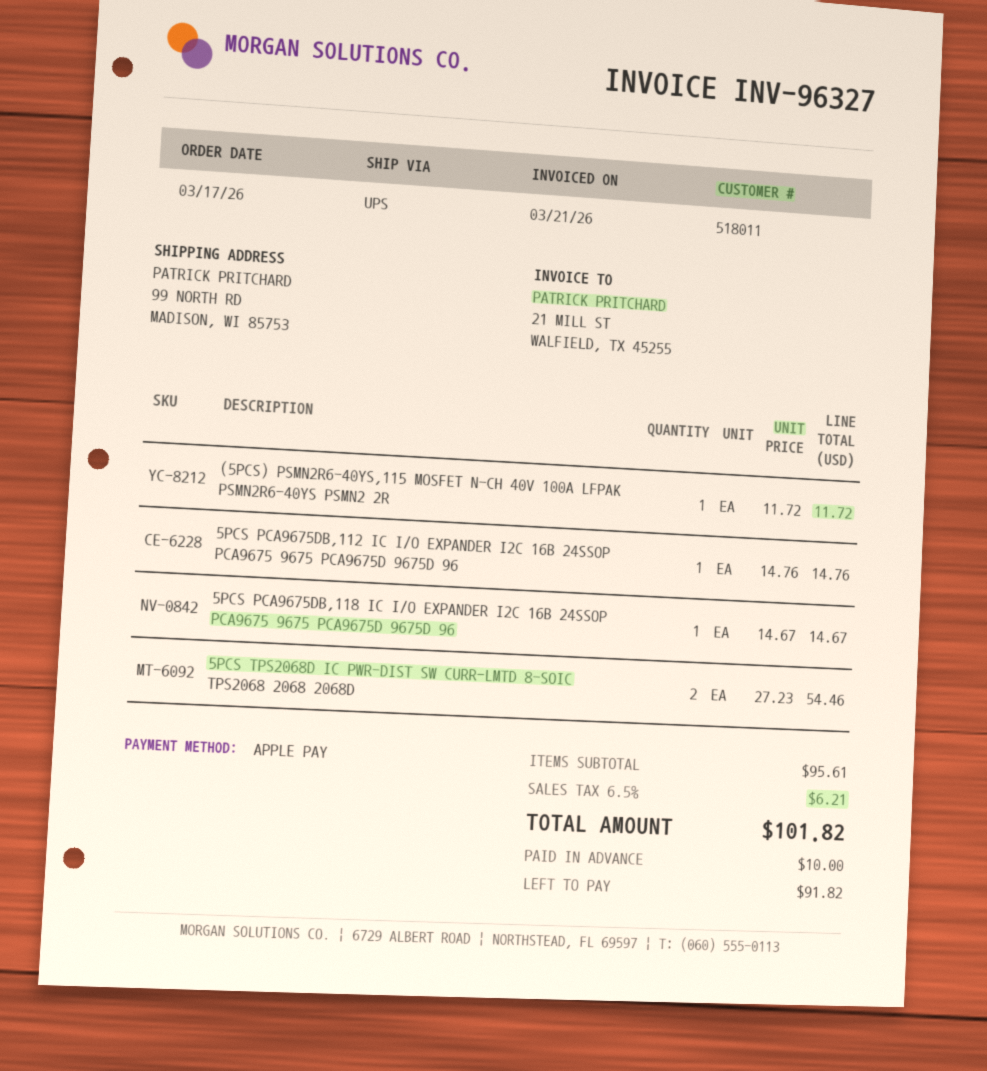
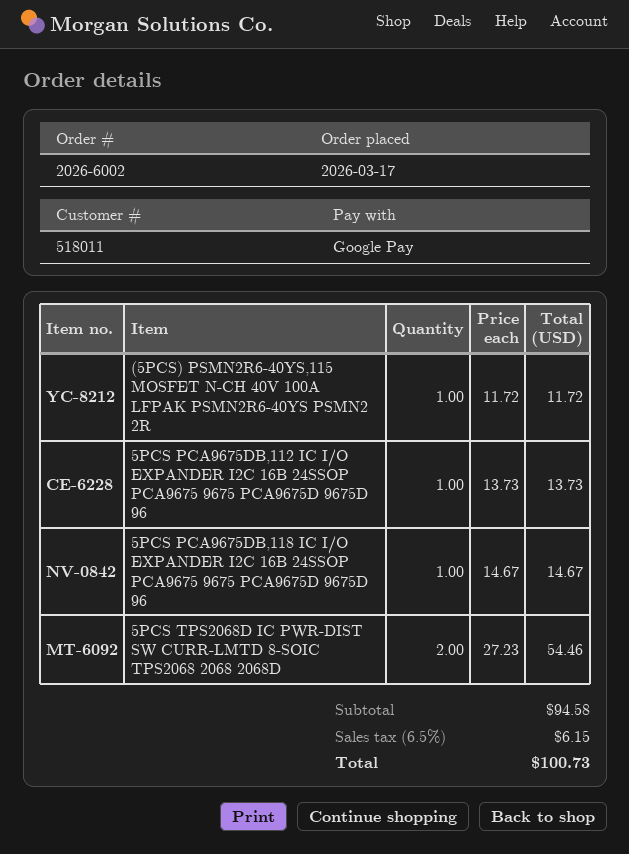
payment method: Apple Pay -> Google Pay
5PCS PCA9675DB,112 IC I/O EXPANDER I2C 16B 24SSOP PCA9675 9675 PCA9675D 9675D 96: 1 x 14.76 = 14.76 -> 1 x 13.73 = 13.73
subtotal: 95.61 -> 94.58
tax: 6.5% = 6.21 -> 6.5% = 6.15
total: 101.82 -> 100.73

